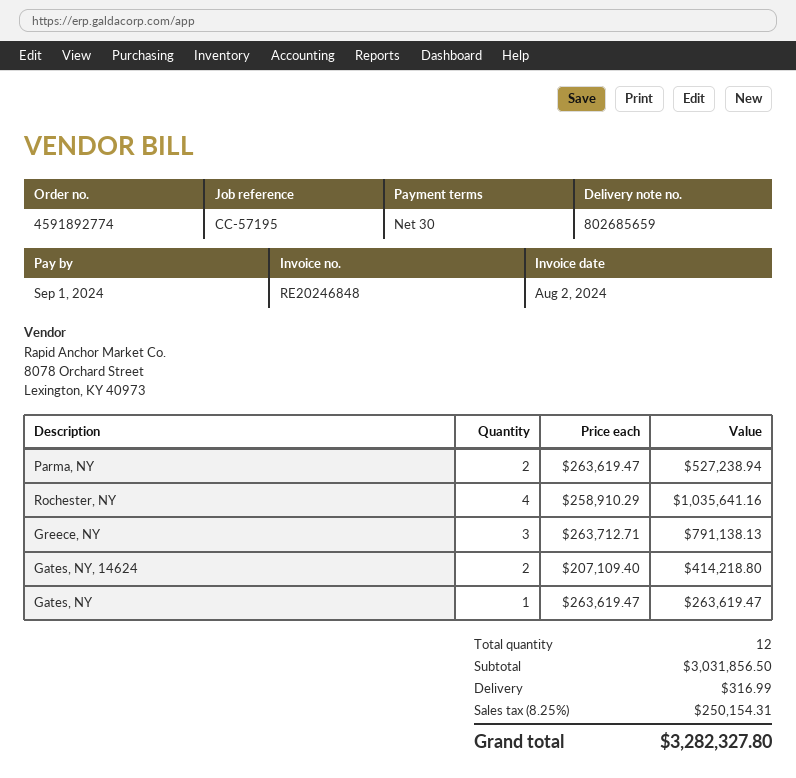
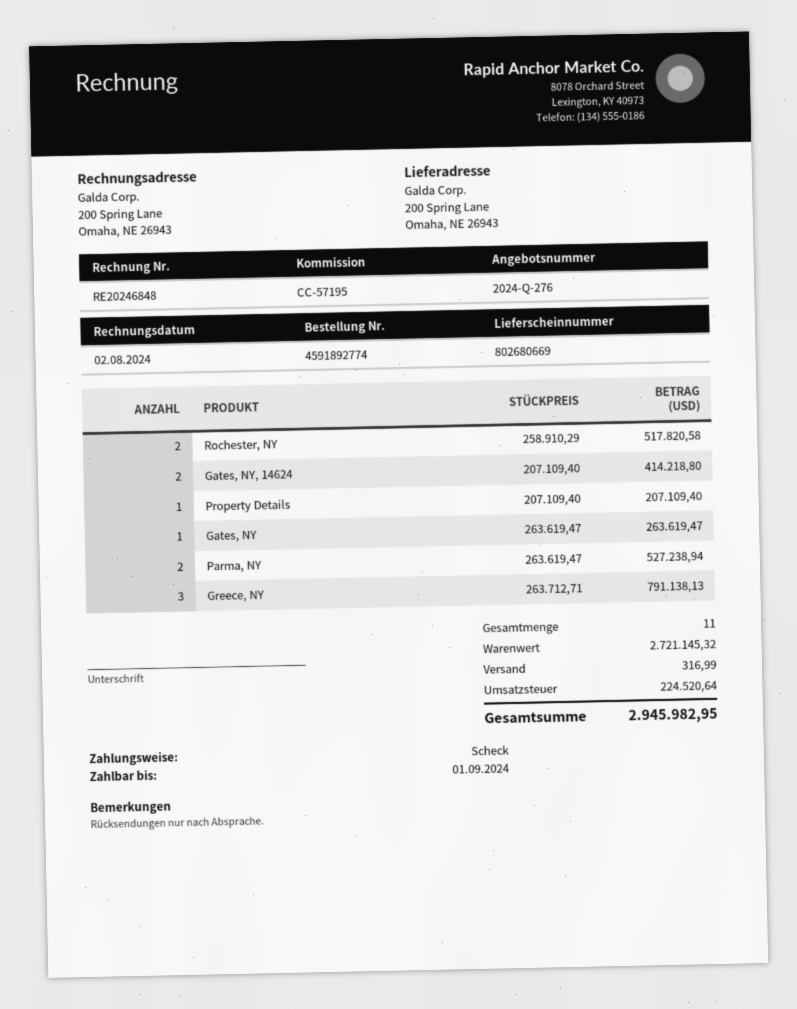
delivery note number: 802685659 -> 802680669
Rochester, NY: 4 x 258910.29 = 1035641.16 -> 2 x 258910.29 = 517820.58
Property Details: none -> 1 x 207109.40 = 207109.40
total quantity: 12 -> 11
subtotal: 3031856.50 -> 2721145.32
tax: 250154.31 -> 224520.64
total: 3282327.80 -> 2945982.95

